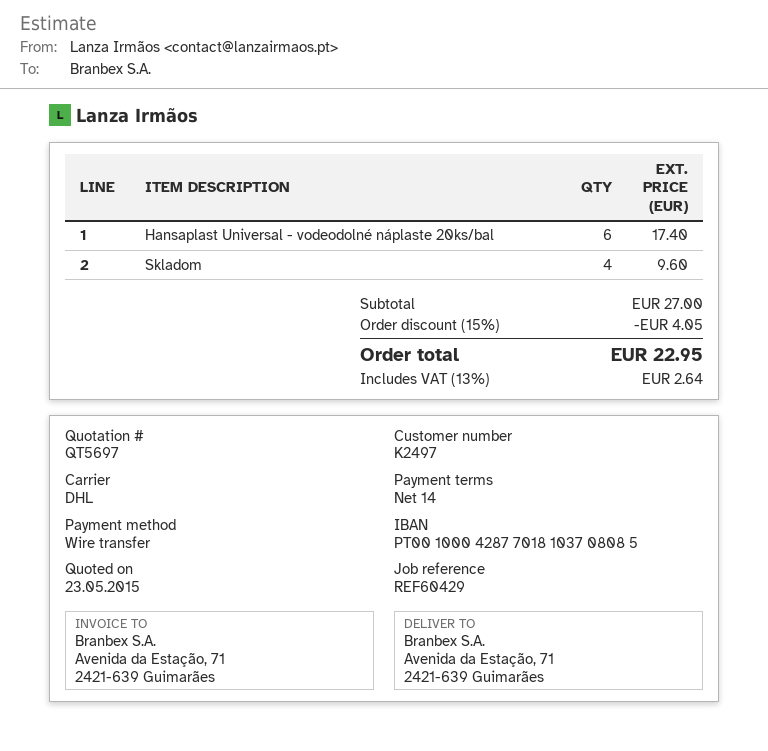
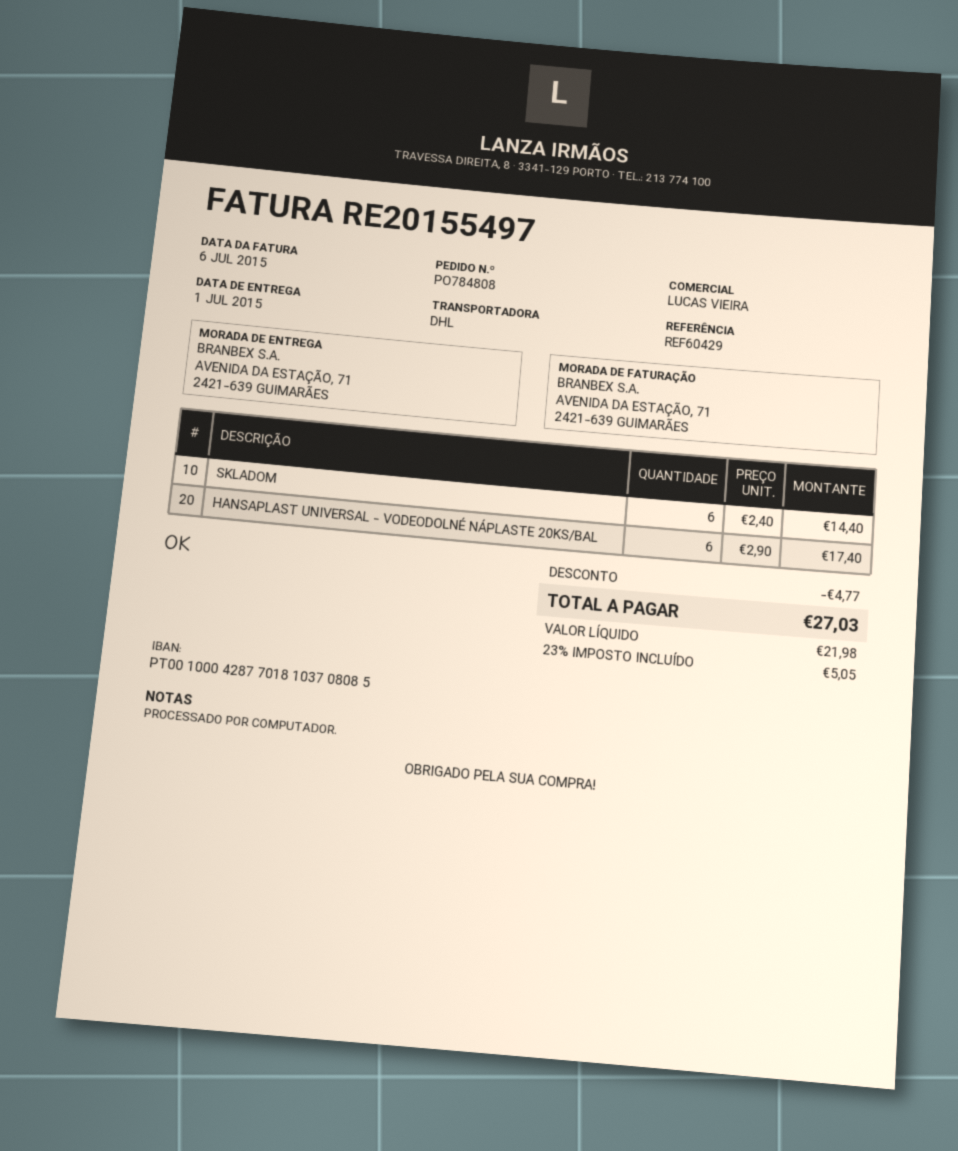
Skladom: 4 for 9.60 -> 6 for 14.40
discount: 4.05 -> 4.77
tax: 13% = 2.64 -> 23% = 5.05
total: 22.95 -> 27.03

